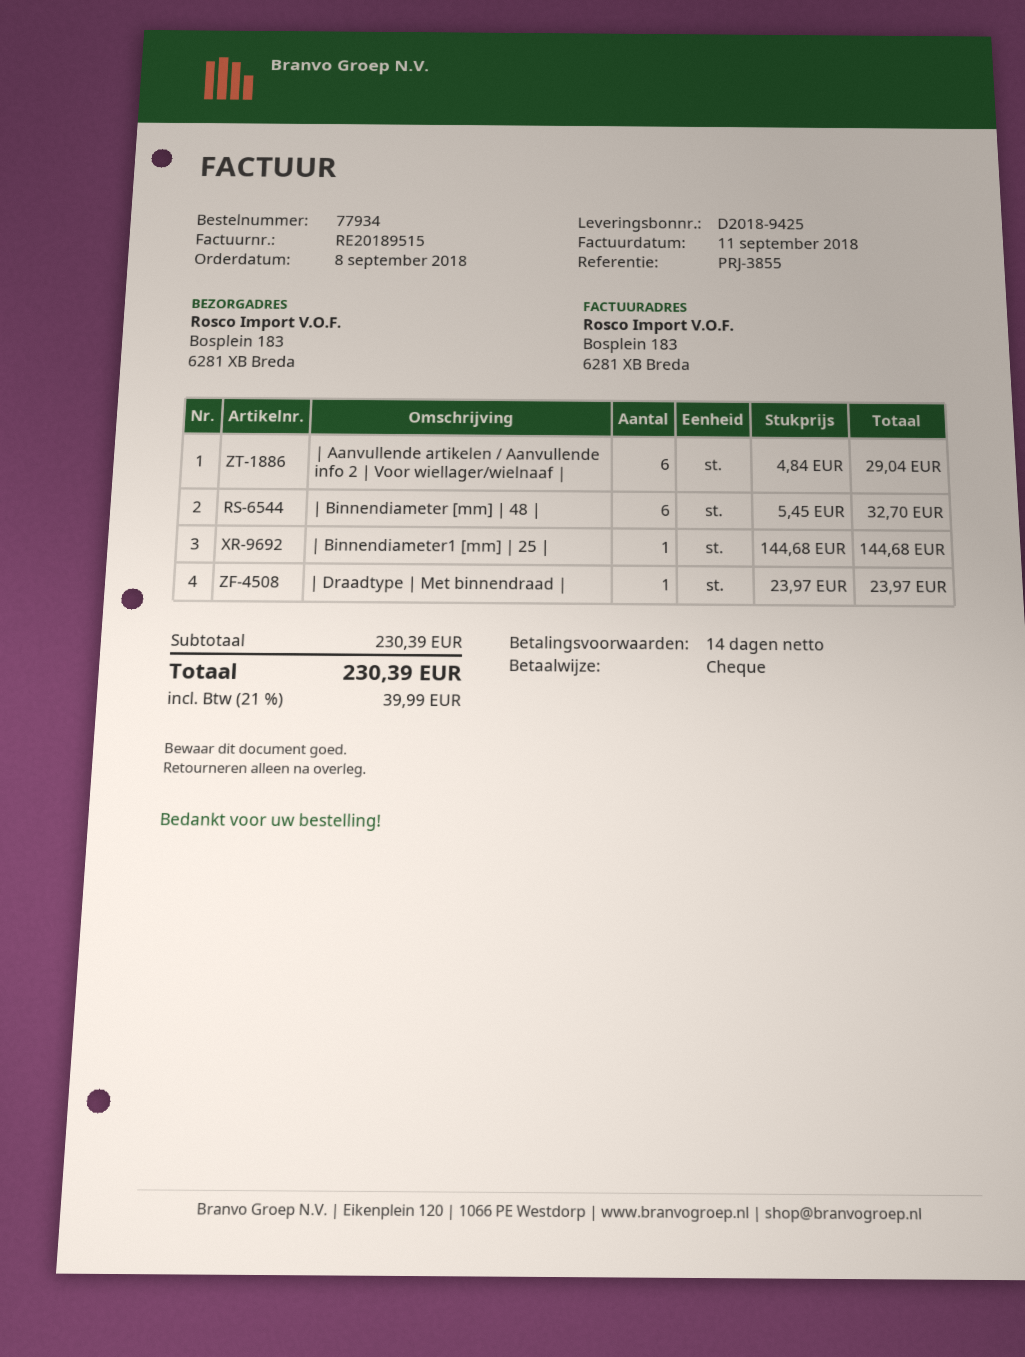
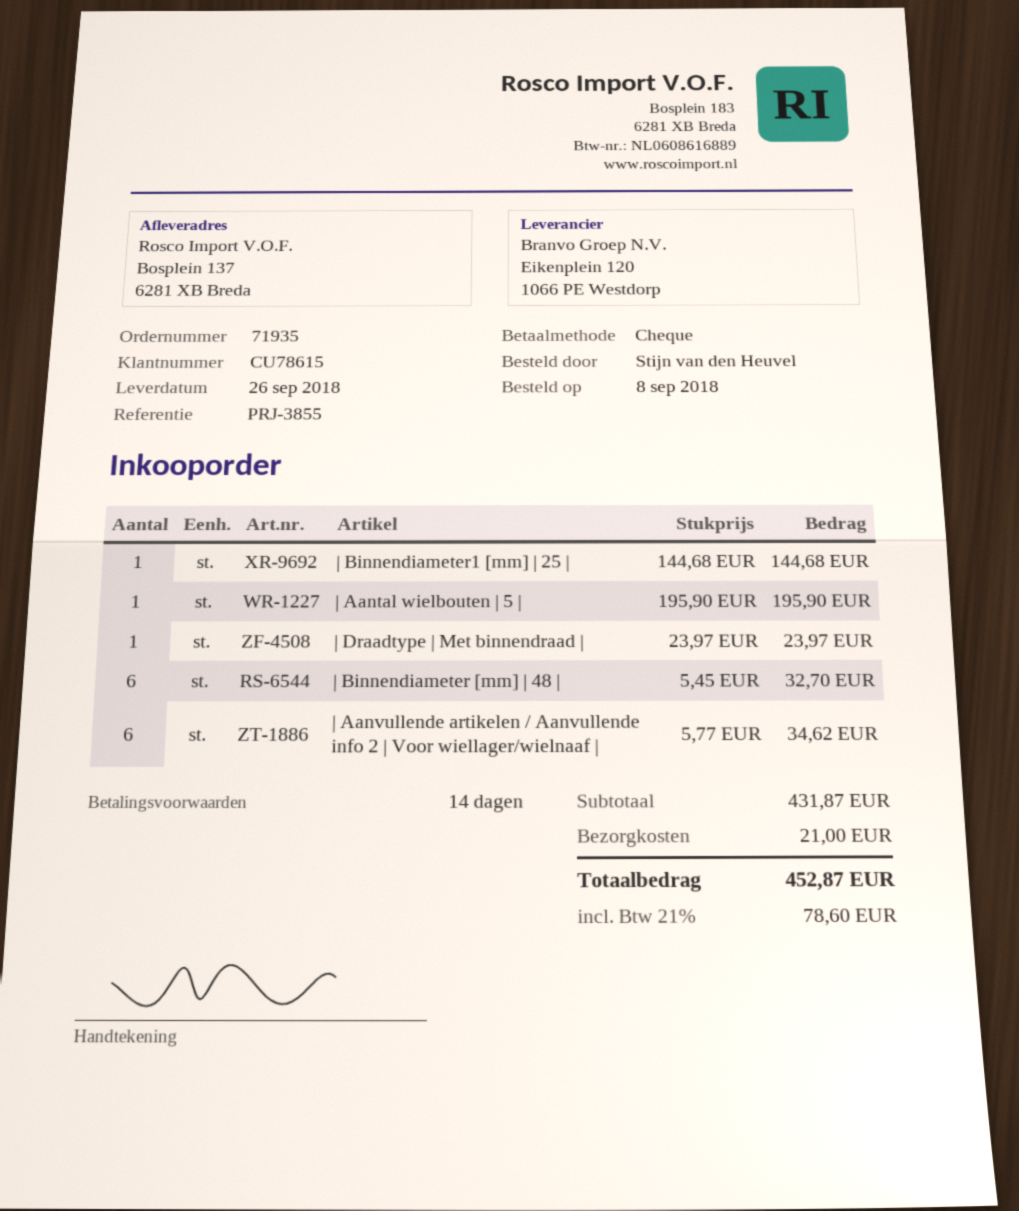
order number: 77934 -> 71935
ship to: Bosplein 183, 6281 XB Breda -> Bosplein 137, 6281 XB Breda
| Aanvullende artikelen / Aanvullende info 2 | Voor wiellager/wielnaaf |: 6 x 4.84 = 29.04 -> 6 x 5.77 = 34.62
| Aantal wielbouten | 5 |: none -> 1 x 195.90 = 195.90
subtotal: 230.39 -> 431.87
shipping: none -> 21.00
tax: 21% = 39.99 -> 21% = 78.60
total: 230.39 -> 452.87

